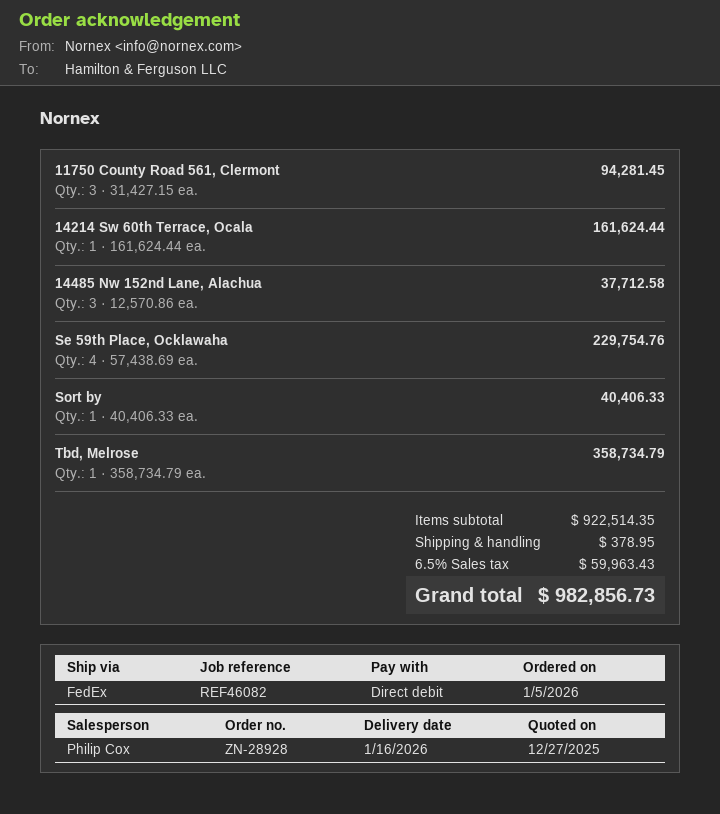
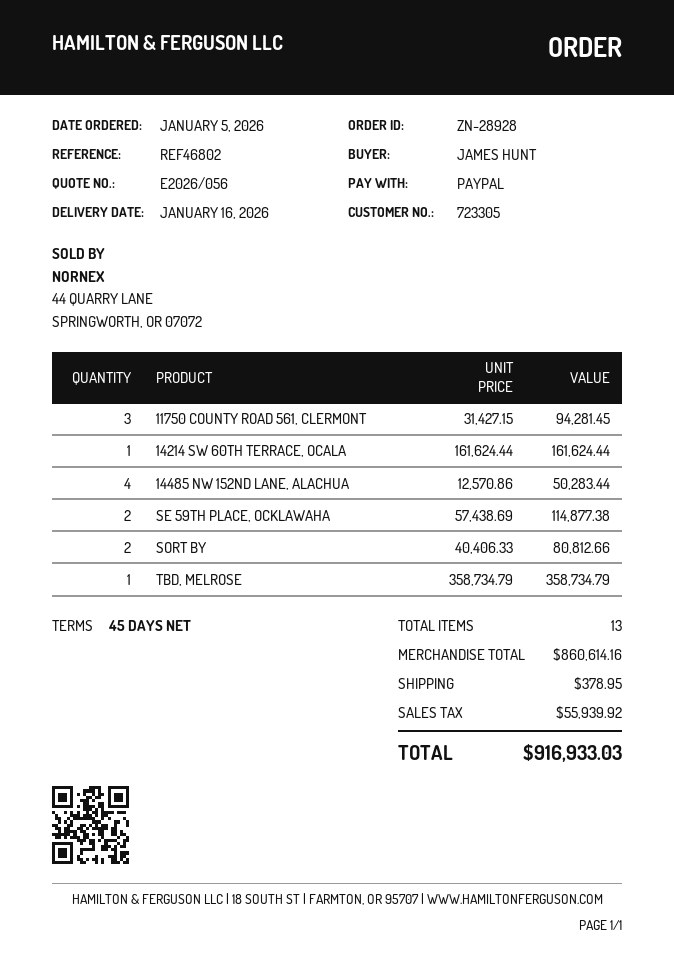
reference: REF46082 -> REF46802
payment method: direct debit -> PayPal
14485 Nw 152nd Lane, Alachua: 3 x 12570.86 = 37712.58 -> 4 x 12570.86 = 50283.44
Se 59th Place, Ocklawaha: 4 x 57438.69 = 229754.76 -> 2 x 57438.69 = 114877.38
Sort by: 1 x 40406.33 = 40406.33 -> 2 x 40406.33 = 80812.66
subtotal: 922514.35 -> 860614.16
tax: 59963.43 -> 55939.92
total: 982856.73 -> 916933.03

